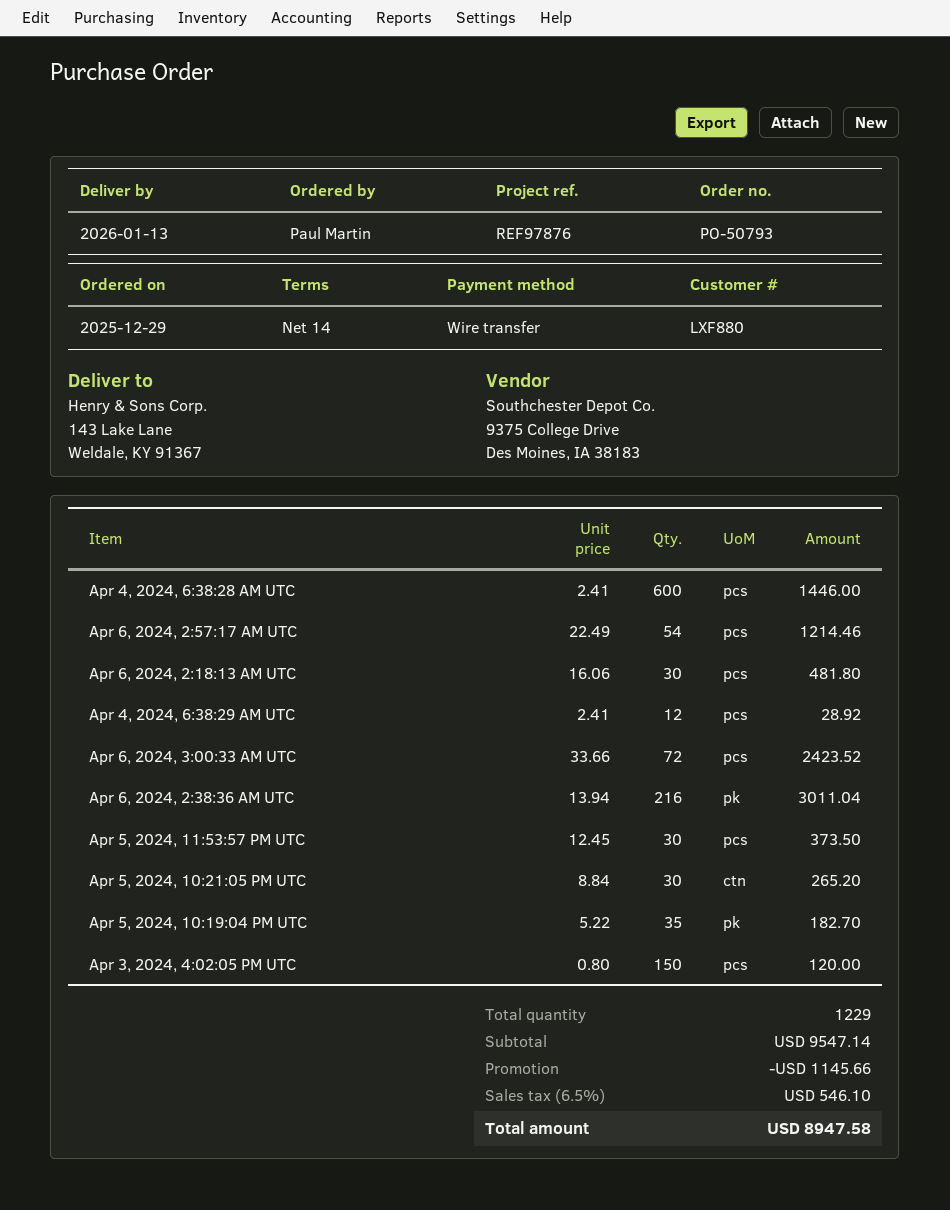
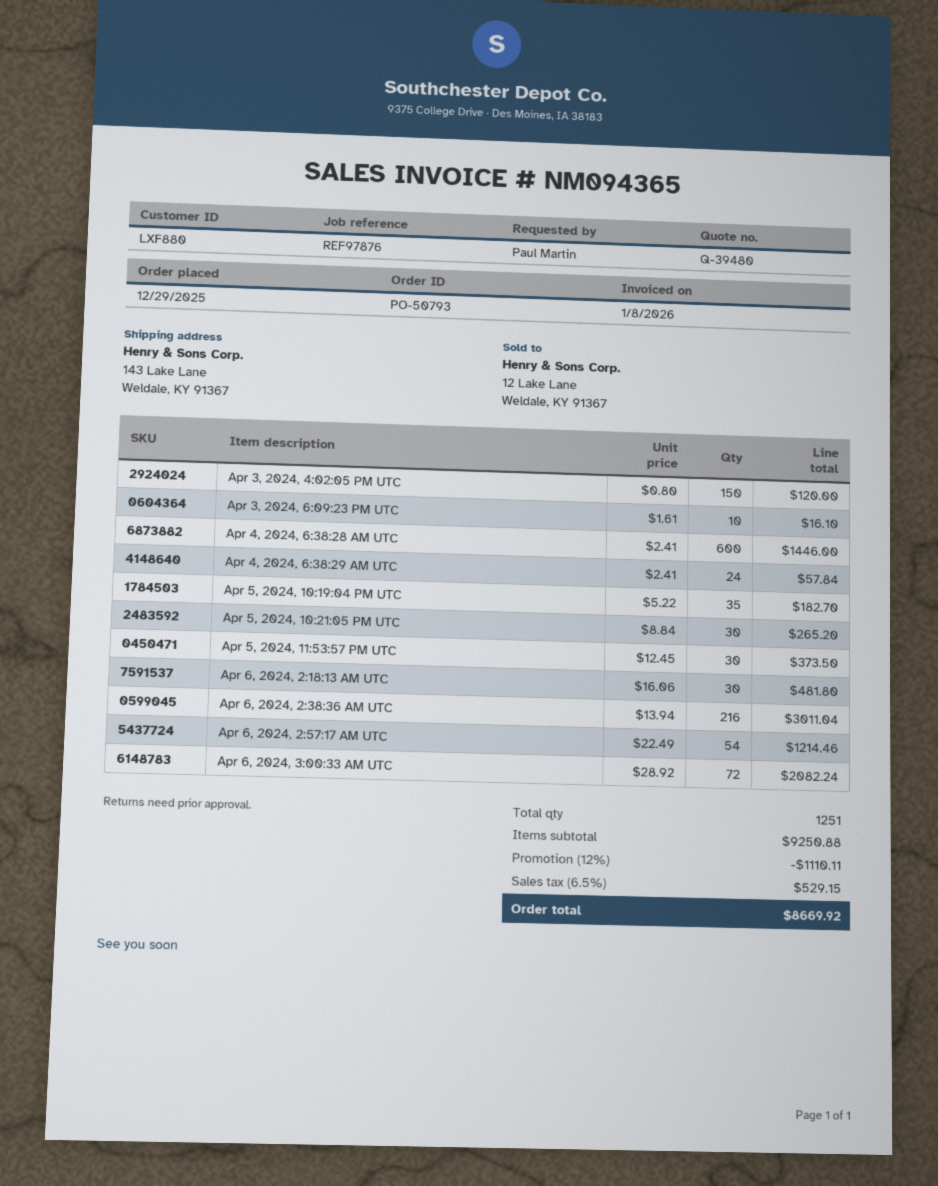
Apr 4, 2024, 6:38:29 AM UTC: 12 x 2.41 = 28.92 -> 24 x 2.41 = 57.84
Apr 6, 2024, 3:00:33 AM UTC: 72 x 33.66 = 2423.52 -> 72 x 28.92 = 2082.24
Apr 3, 2024, 6:09:23 PM UTC: none -> 10 x 1.61 = 16.10
total quantity: 1229 -> 1251
subtotal: 9547.14 -> 9250.88
discount: 1145.66 -> 1110.11
tax: 6.5% = 546.10 -> 6.5% = 529.15
total: 8947.58 -> 8669.92

